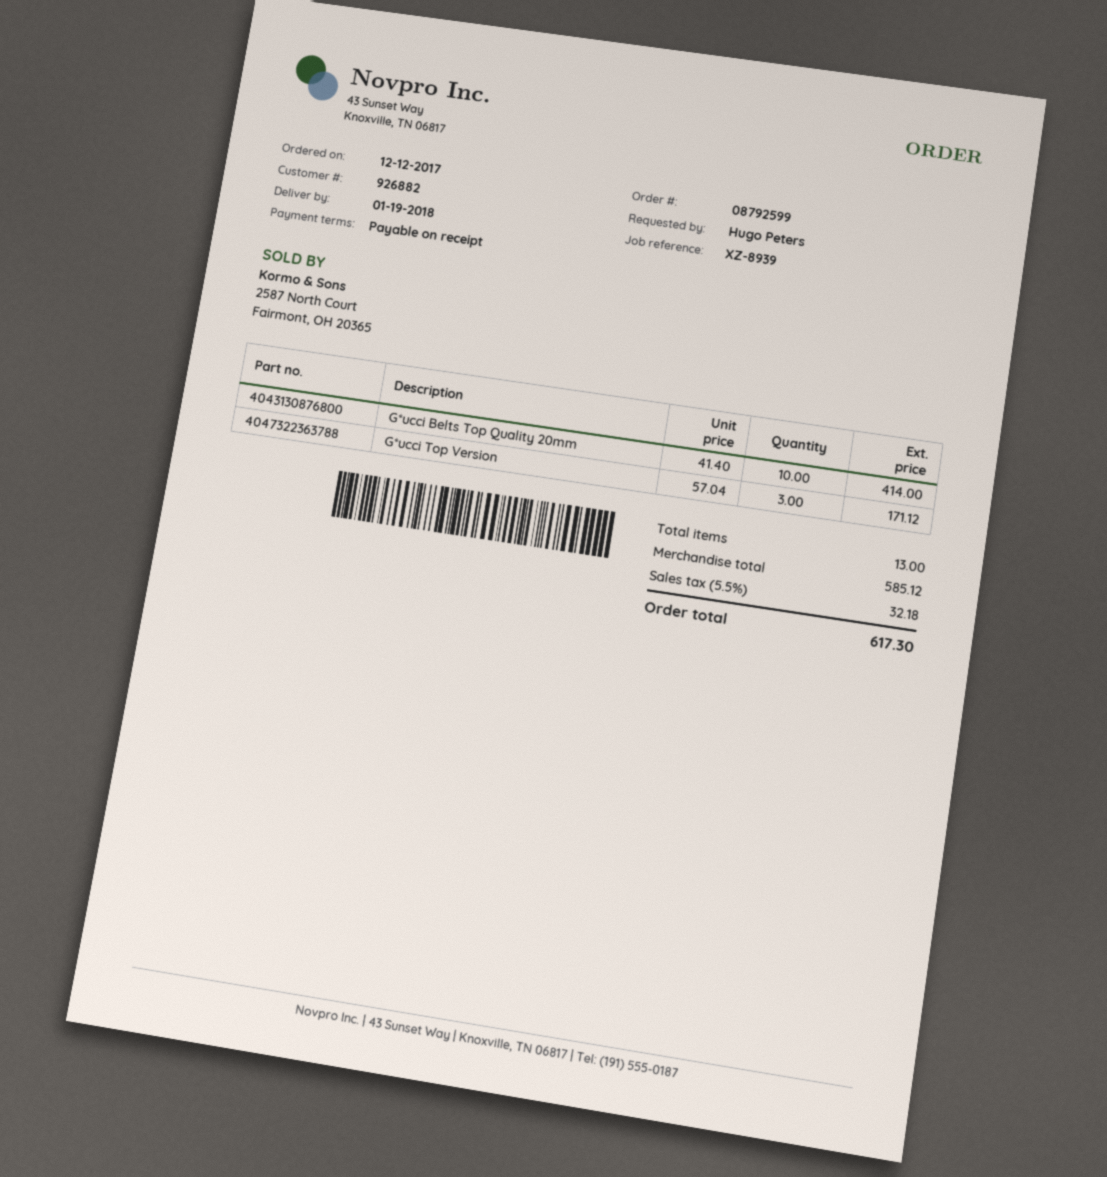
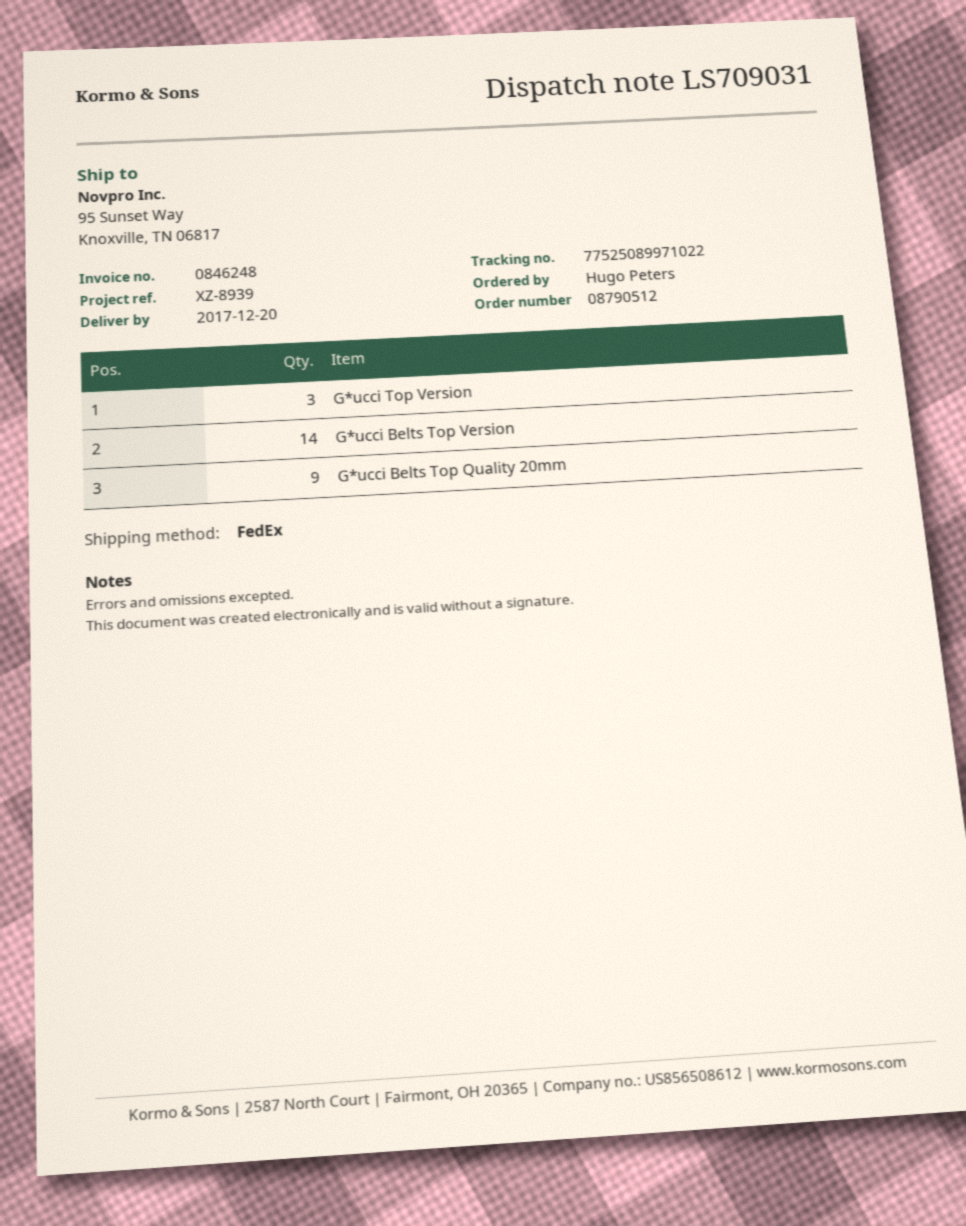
order number: 08792599 -> 08790512
delivery date: 2018-01-19 -> 2017-12-20
G*ucci Belts Top Quality 20mm: 10 -> 9
G*ucci Belts Top Version: none -> 14

